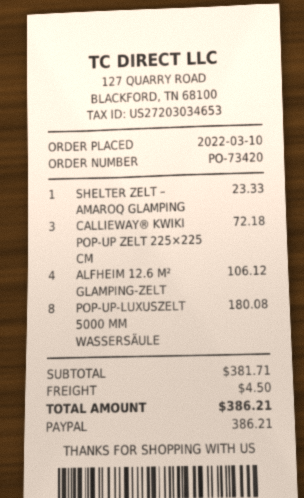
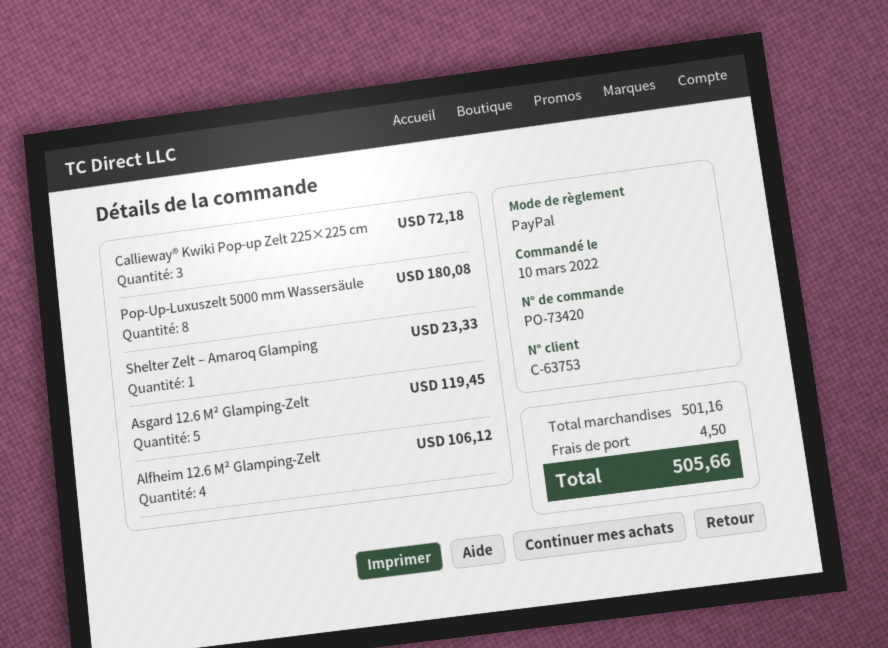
Asgard 12.6 M² Glamping-Zelt: none -> 5 for 119.45
subtotal: 381.71 -> 501.16
total: 386.21 -> 505.66

